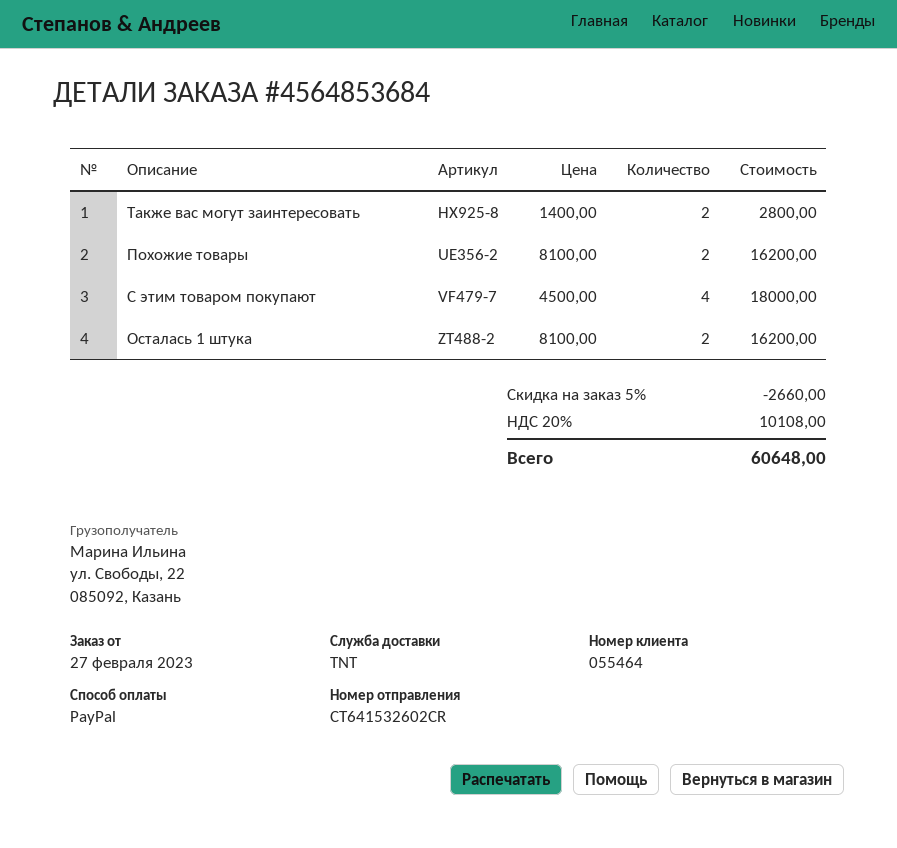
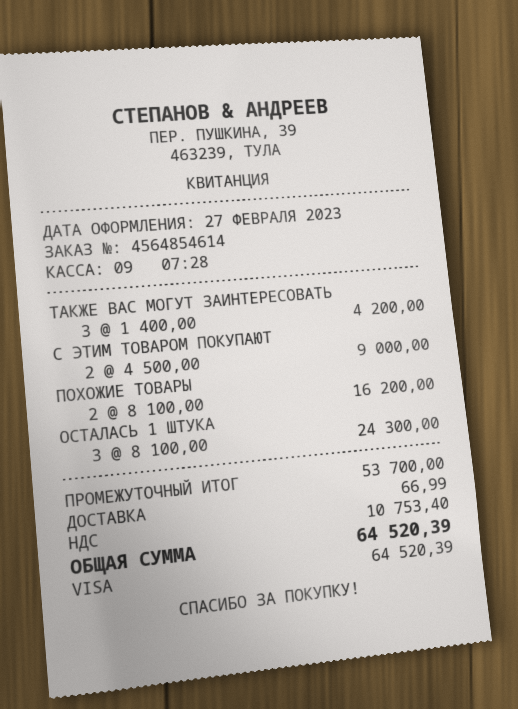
order number: 4564853684 -> 4564854614
payment method: PayPal -> Visa
Также вас могут заинтересовать: 2 x 1400.00 = 2800.00 -> 3 x 1400.00 = 4200.00
С этим товаром покупают: 4 x 4500.00 = 18000.00 -> 2 x 4500.00 = 9000.00
Осталась 1 штука: 2 x 8100.00 = 16200.00 -> 3 x 8100.00 = 24300.00
discount: 5% = 2660.00 -> none
shipping: none -> 66.99
tax: 10108.00 -> 10753.40
total: 60648.00 -> 64520.39

